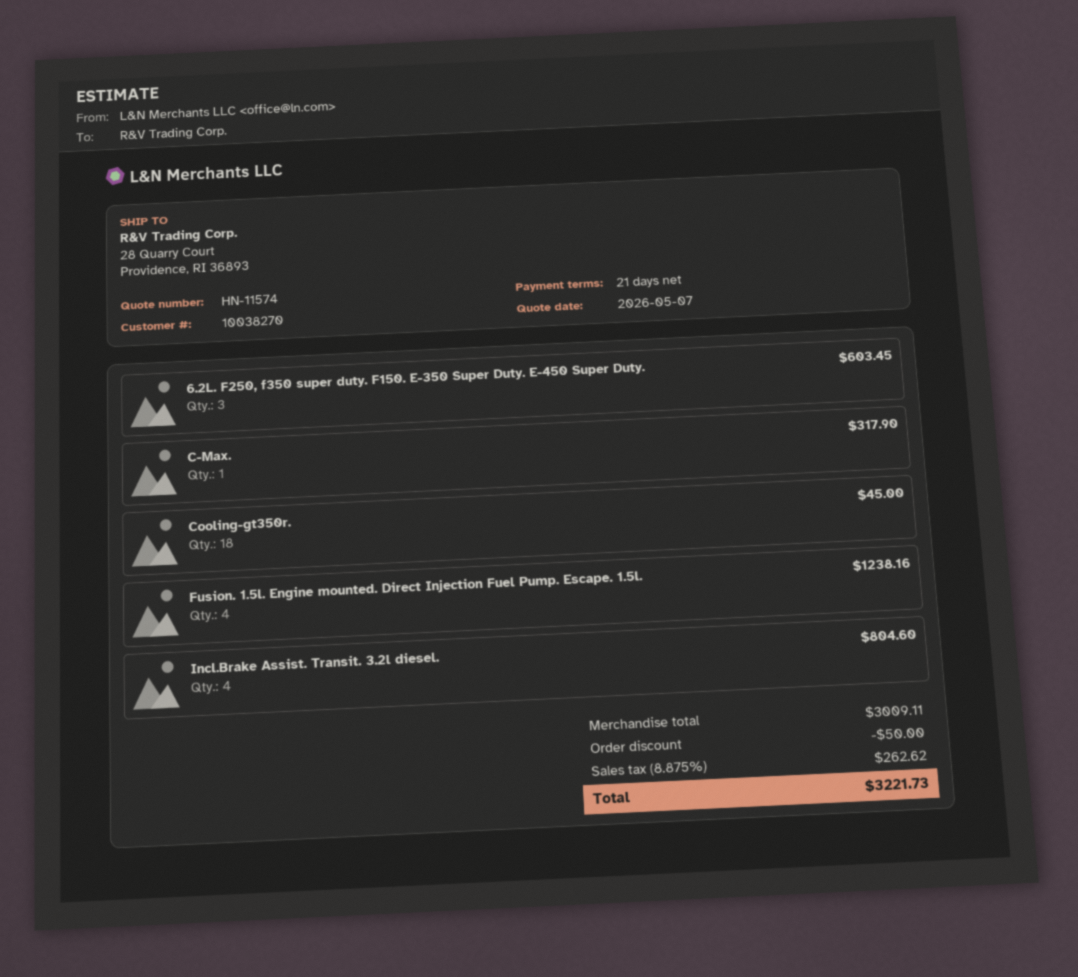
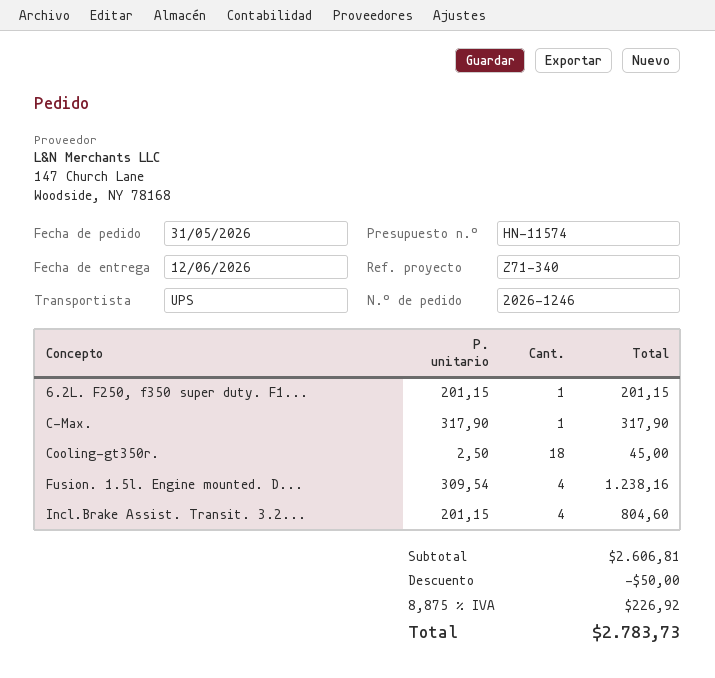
6.2L. F250, f350 super duty. F150. E-350 Super Duty. E-450 Super Duty.: 3 for 603.45 -> 1 for 201.15
subtotal: 3009.11 -> 2606.81
tax: 8.875% = 262.62 -> 8.875% = 226.92
total: 3221.73 -> 2783.73

